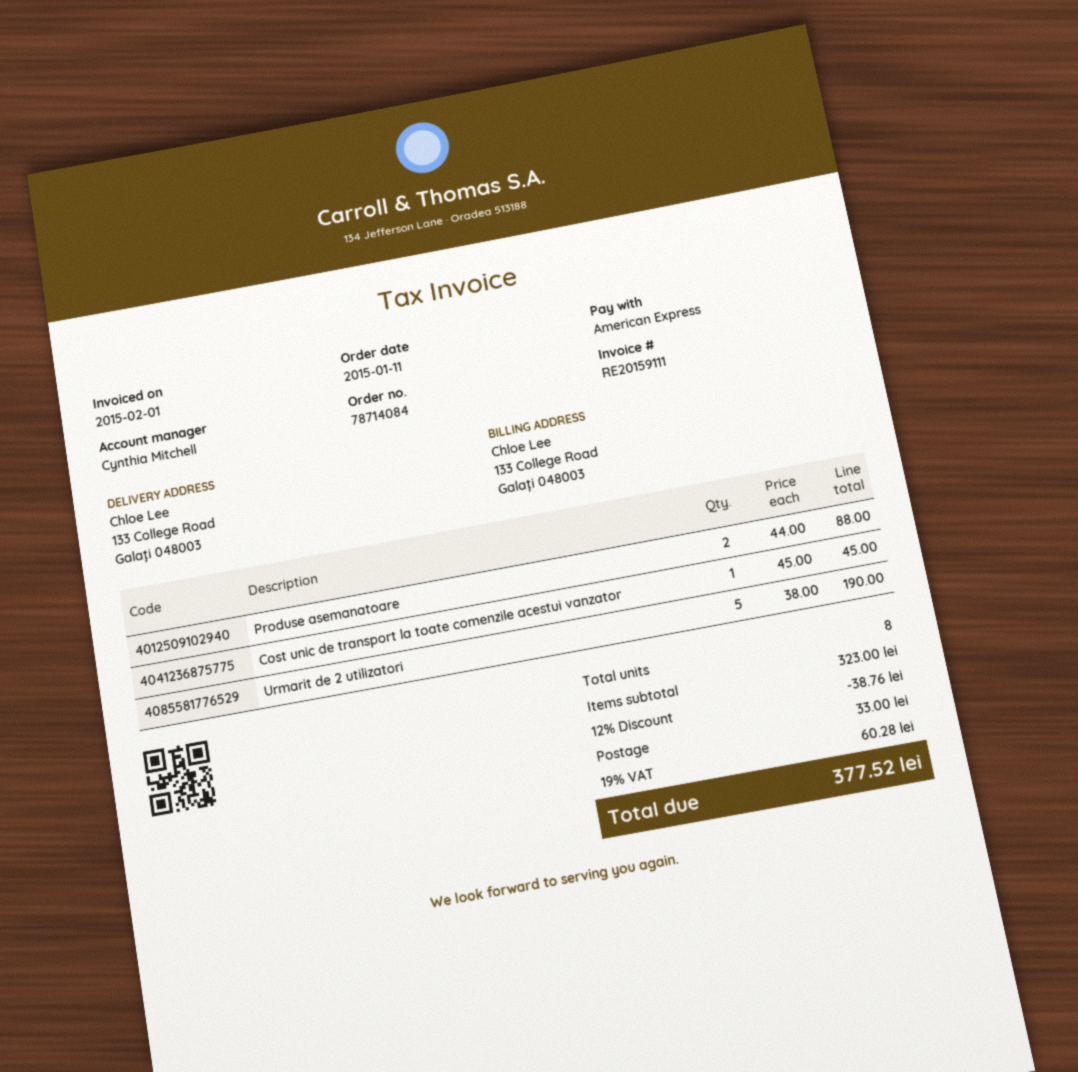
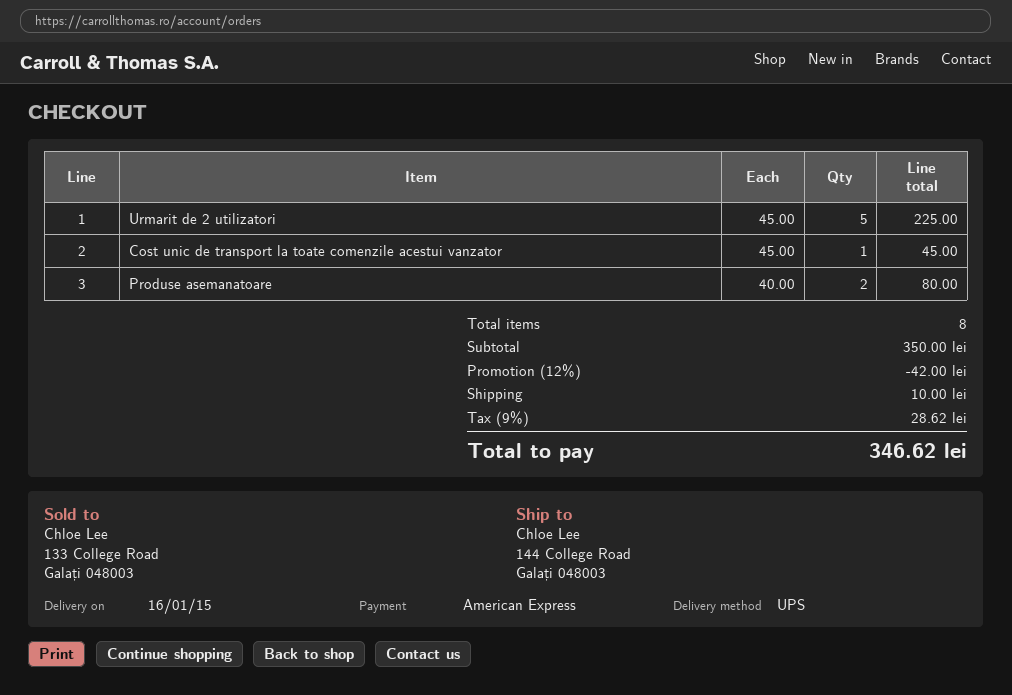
ship to: 133 College Road, Galați 048003 -> 144 College Road, Galați 048003
Produse asemanatoare: 2 x 44.00 = 88.00 -> 2 x 40.00 = 80.00
Urmarit de 2 utilizatori: 5 x 38.00 = 190.00 -> 5 x 45.00 = 225.00
subtotal: 323.00 -> 350.00
discount: 12% = 38.76 -> 12% = 42.00
shipping: 33.00 -> 10.00
tax: 19% = 60.28 -> 9% = 28.62
total: 377.52 -> 346.62

